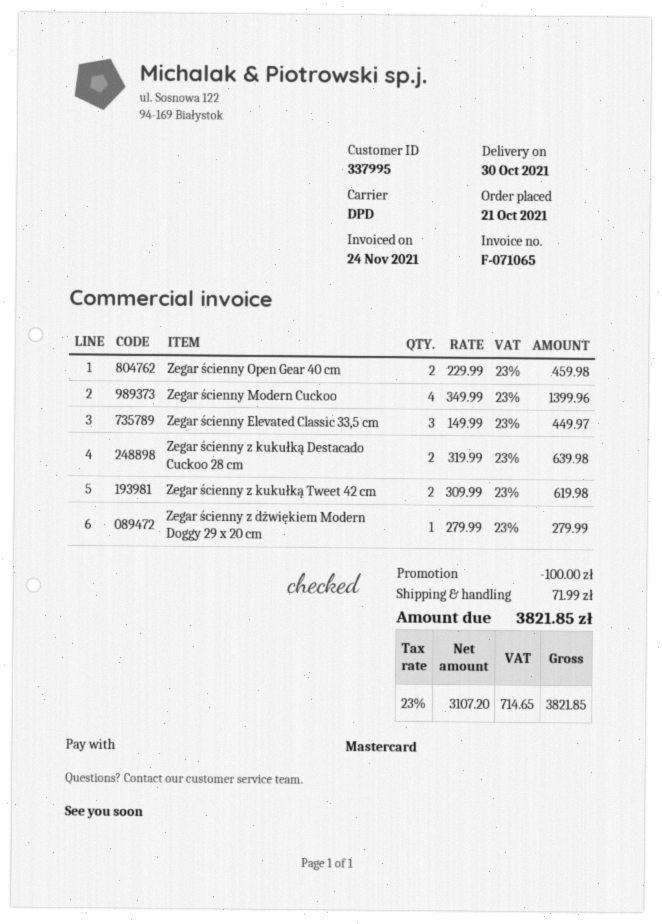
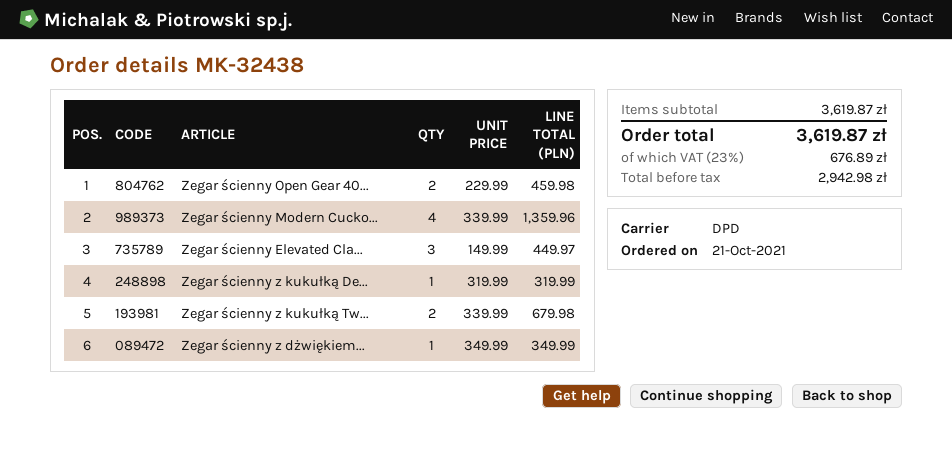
Zegar ścienny Modern Cuckoo: 4 x 349.99 = 1399.96 -> 4 x 339.99 = 1359.96
Zegar ścienny z kukułką Destacado Cuckoo 28 cm: 2 x 319.99 = 639.98 -> 1 x 319.99 = 319.99
Zegar ścienny z kukułką Tweet 42 cm: 2 x 309.99 = 619.98 -> 2 x 339.99 = 679.98
Zegar ścienny z dżwiękiem Modern Doggy 29 x 20 cm: 1 x 279.99 = 279.99 -> 1 x 349.99 = 349.99
discount: 100.00 -> none
shipping: 71.99 -> none
net: 3107.20 -> 2942.98
tax: 23% = 714.65 -> 23% = 676.89
total: 3821.85 -> 3619.87

